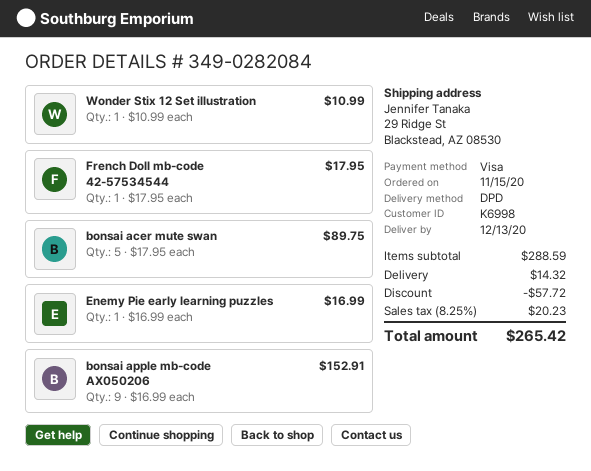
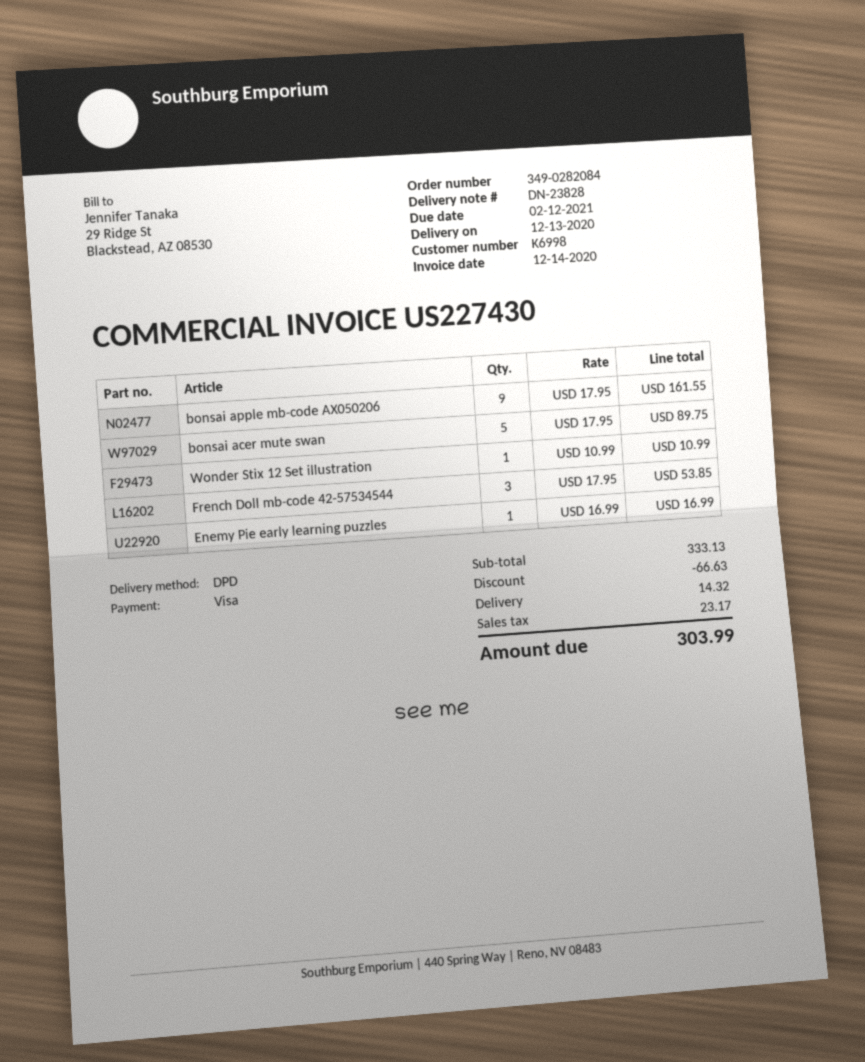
French Doll mb-code 42-57534544: 1 x 17.95 = 17.95 -> 3 x 17.95 = 53.85
bonsai apple mb-code AX050206: 9 x 16.99 = 152.91 -> 9 x 17.95 = 161.55
subtotal: 288.59 -> 333.13
discount: 57.72 -> 66.63
tax: 20.23 -> 23.17
total: 265.42 -> 303.99

